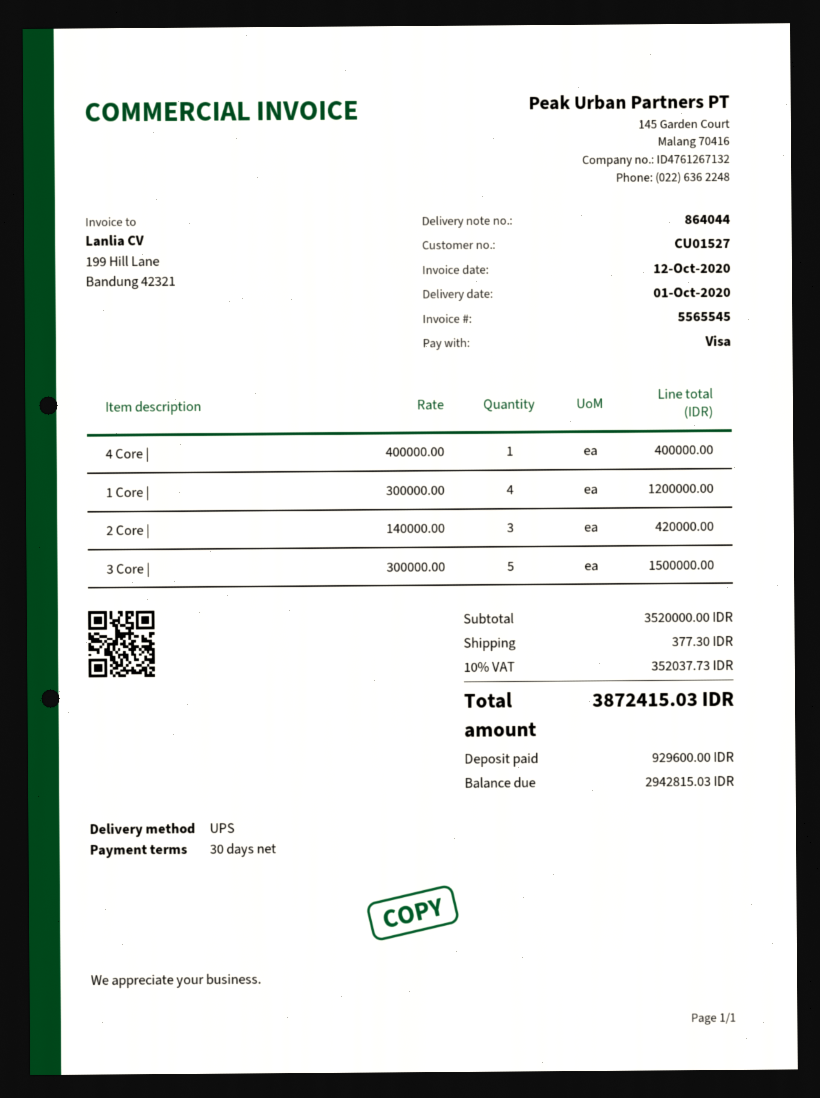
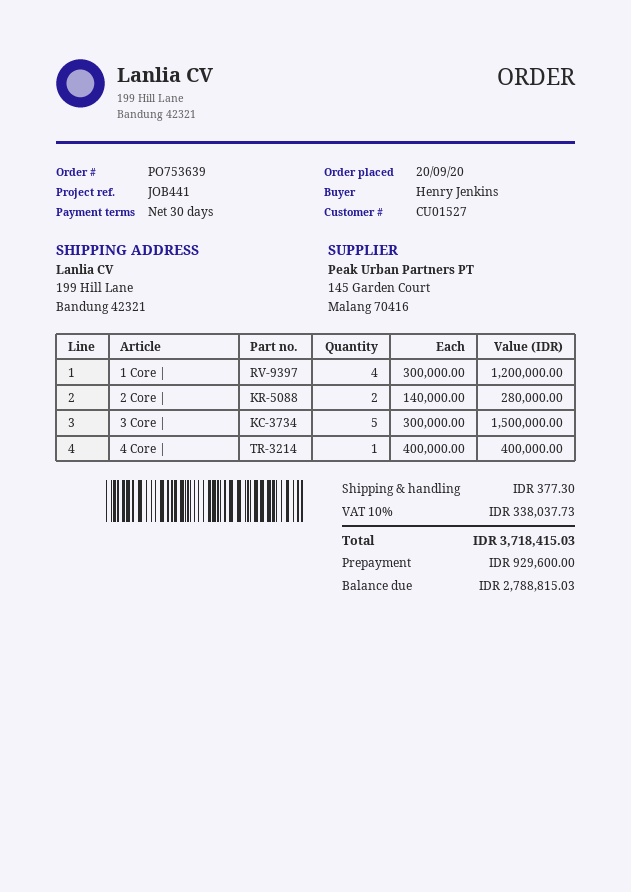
2 Core |: 3 x 140000.00 = 420000.00 -> 2 x 140000.00 = 280000.00
tax: 10% = 352037.73 -> 10% = 338037.73
total: 3872415.03 -> 3718415.03
balance: 2942815.03 -> 2788815.03

